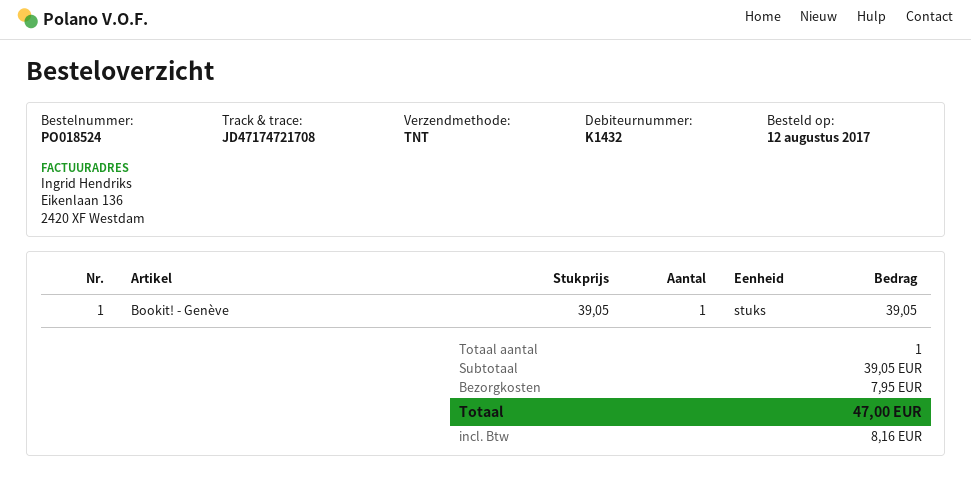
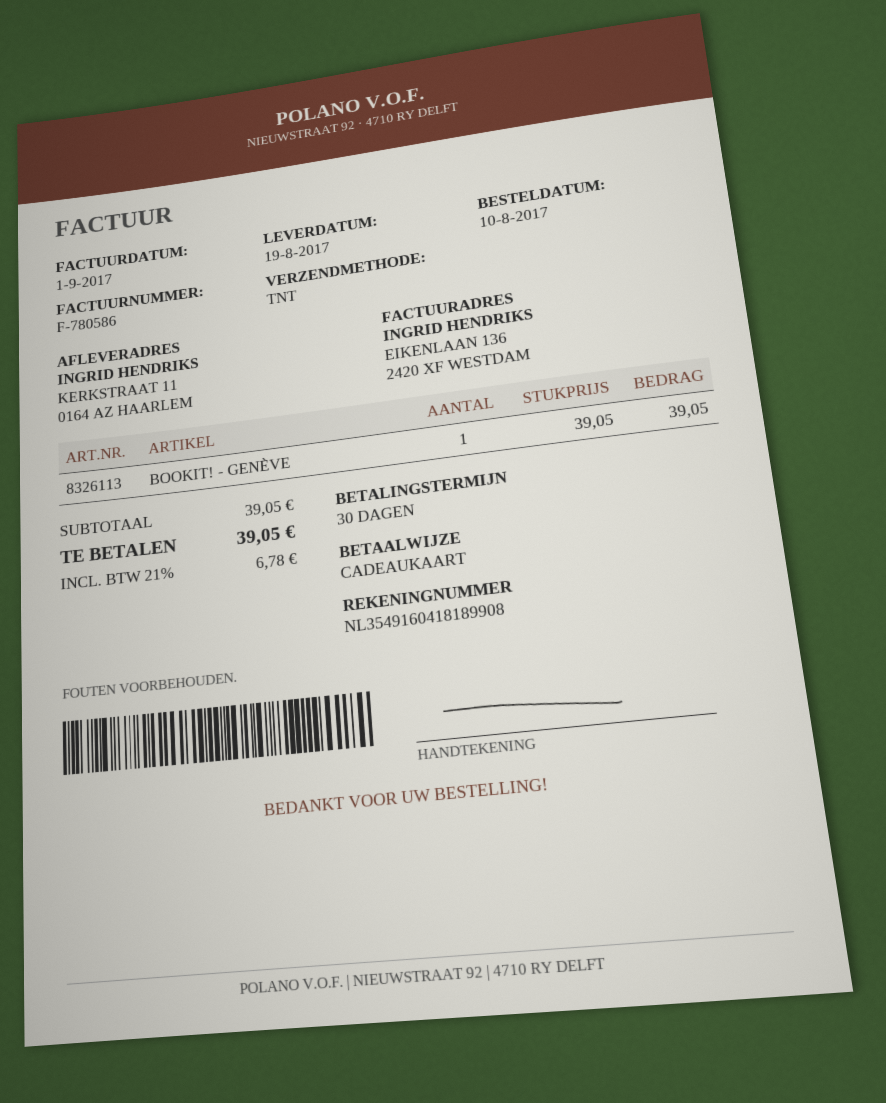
order date: 2017-08-12 -> 2017-08-10
shipping: 7.95 -> none
tax: 8.16 -> 6.78
total: 47.00 -> 39.05

